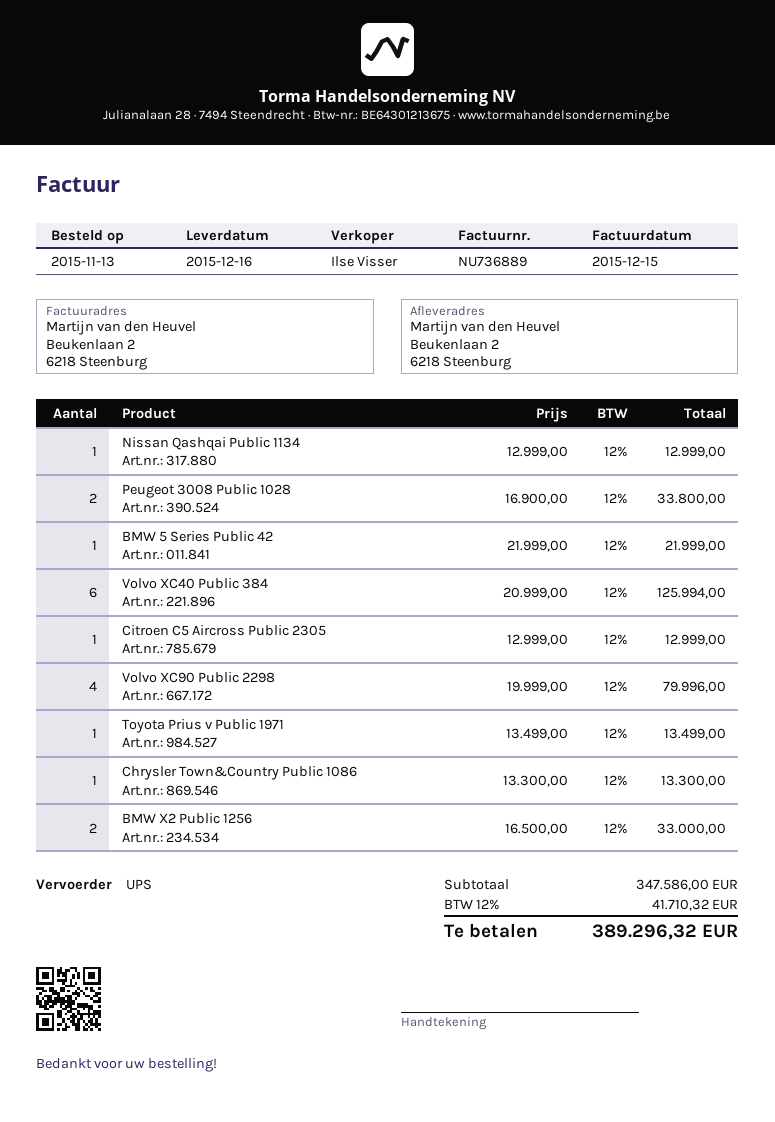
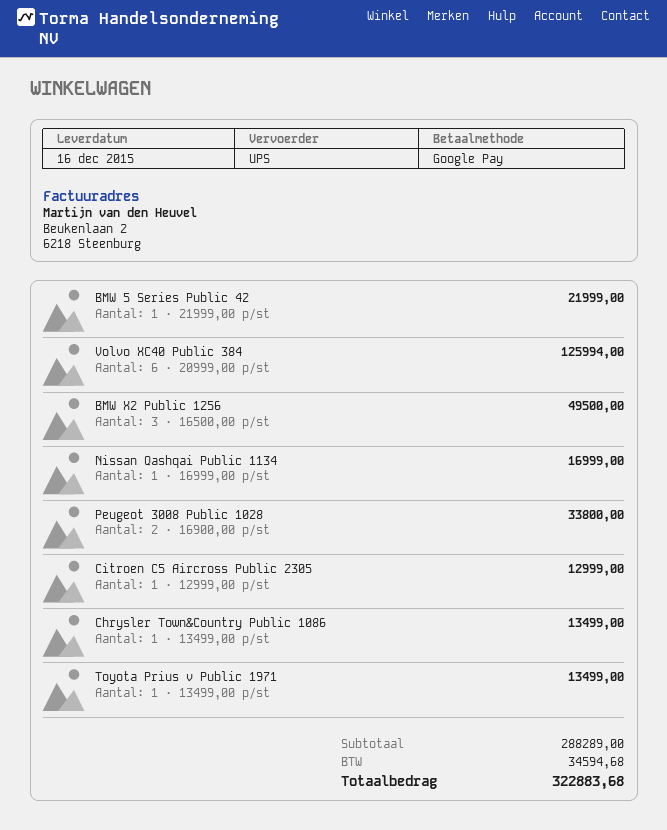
Nissan Qashqai Public 1134: 1 x 12999.00 = 12999.00 -> 1 x 16999.00 = 16999.00
Volvo XC90 Public 2298: 4 x 19999.00 = 79996.00 -> none
Chrysler Town&Country Public 1086: 1 x 13300.00 = 13300.00 -> 1 x 13499.00 = 13499.00
BMW X2 Public 1256: 2 x 16500.00 = 33000.00 -> 3 x 16500.00 = 49500.00
subtotal: 347586.00 -> 288289.00
tax: 41710.32 -> 34594.68
total: 389296.32 -> 322883.68

